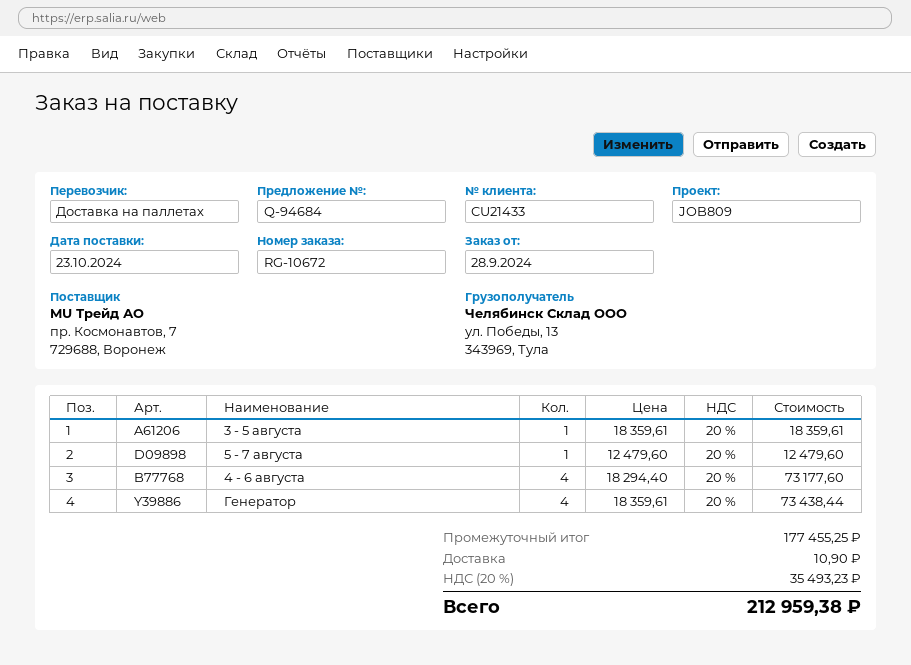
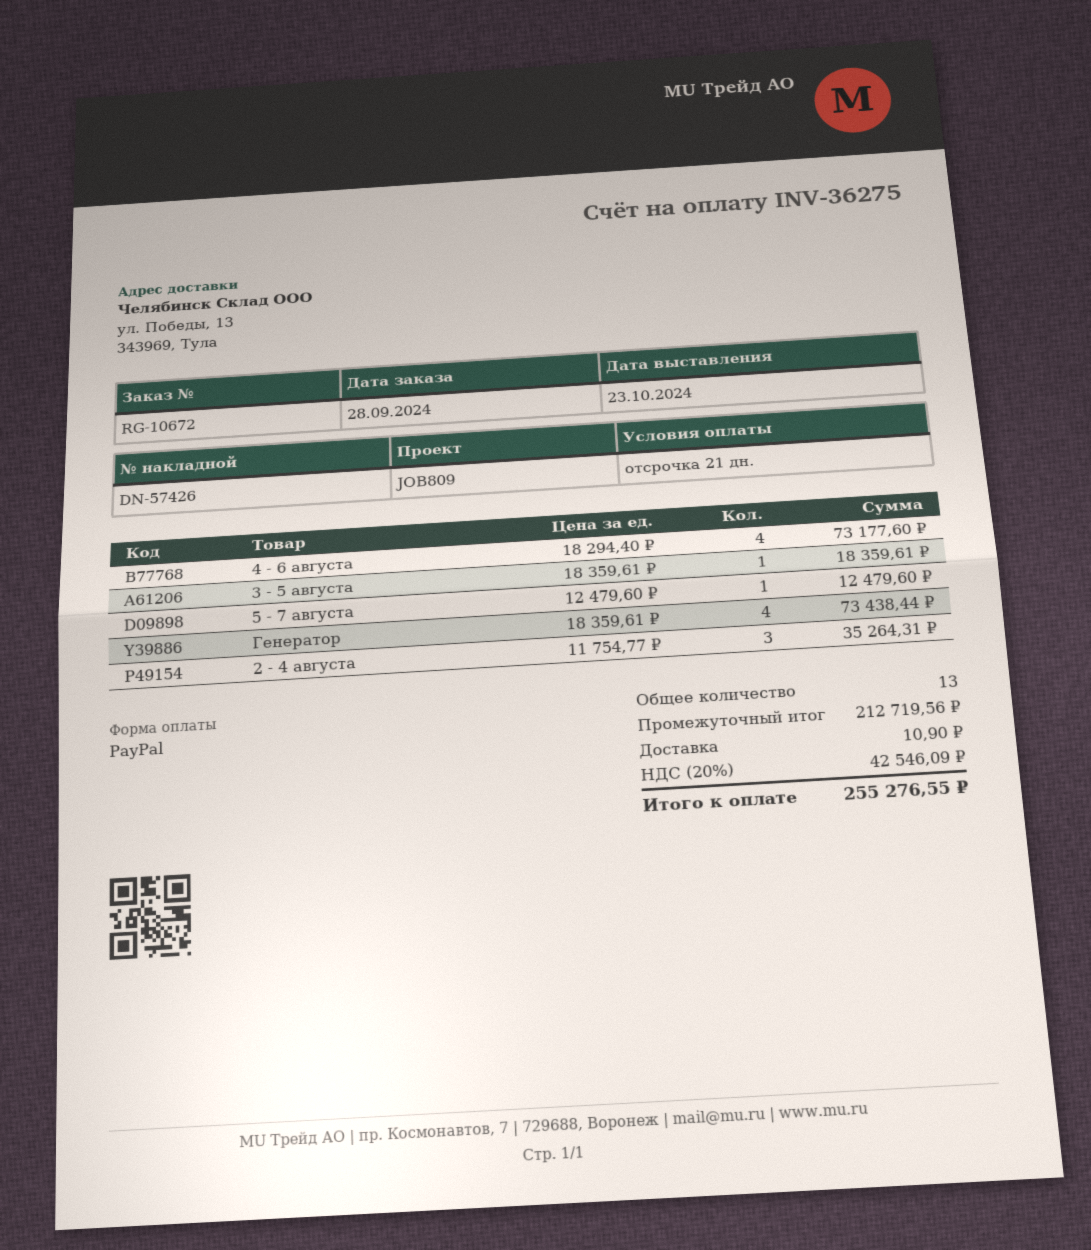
2 - 4 августа: none -> 3 x 11754.77 = 35264.31
subtotal: 177455.25 -> 212719.56
tax: 20% = 35493.23 -> 20% = 42546.09
total: 212959.38 -> 255276.55

